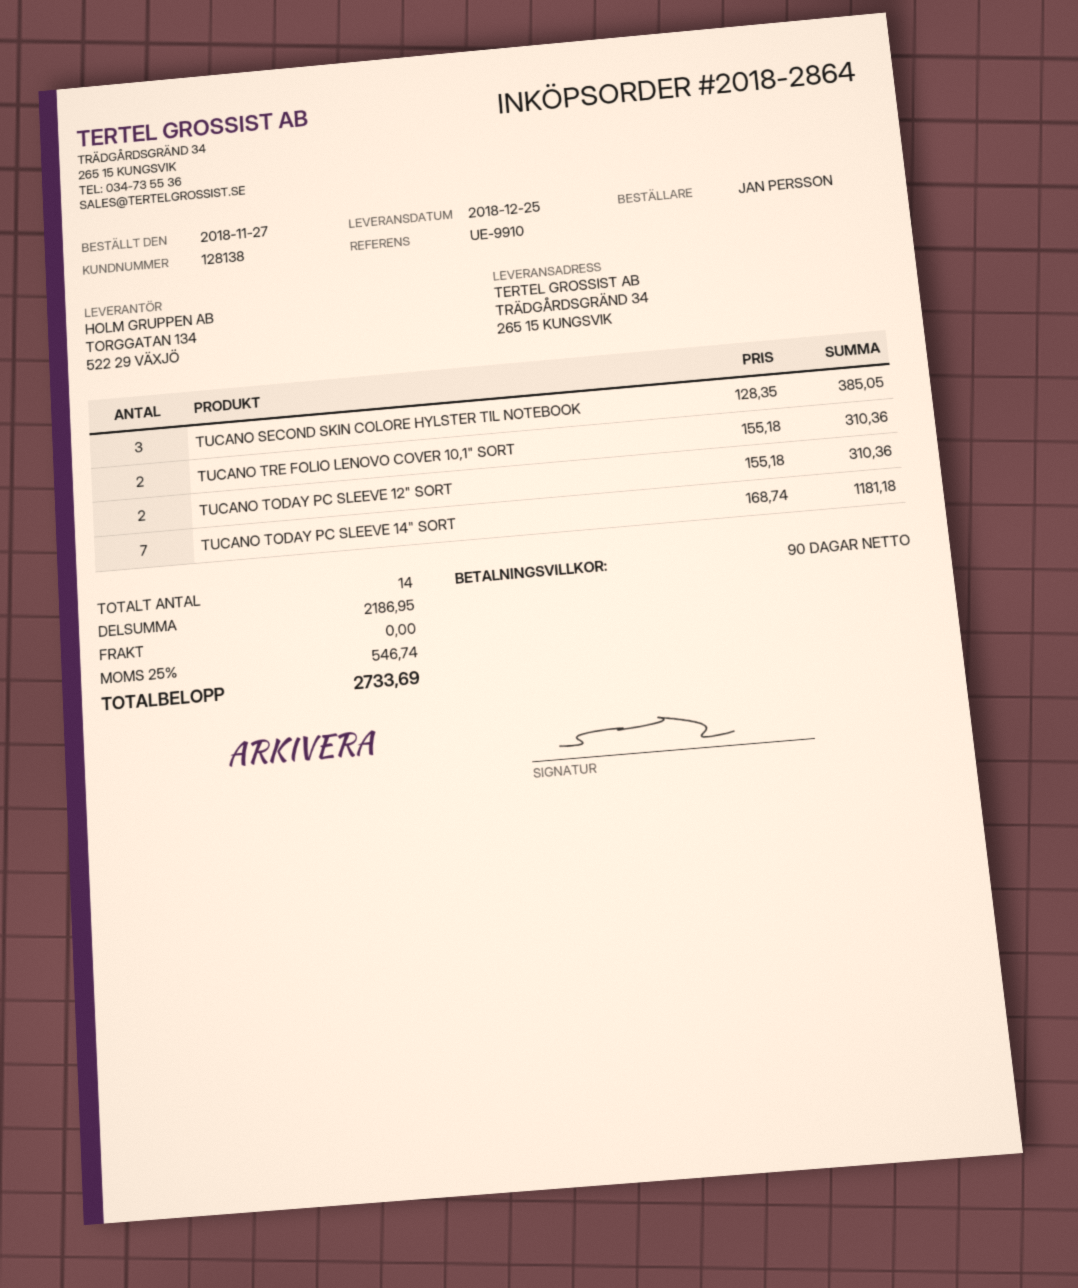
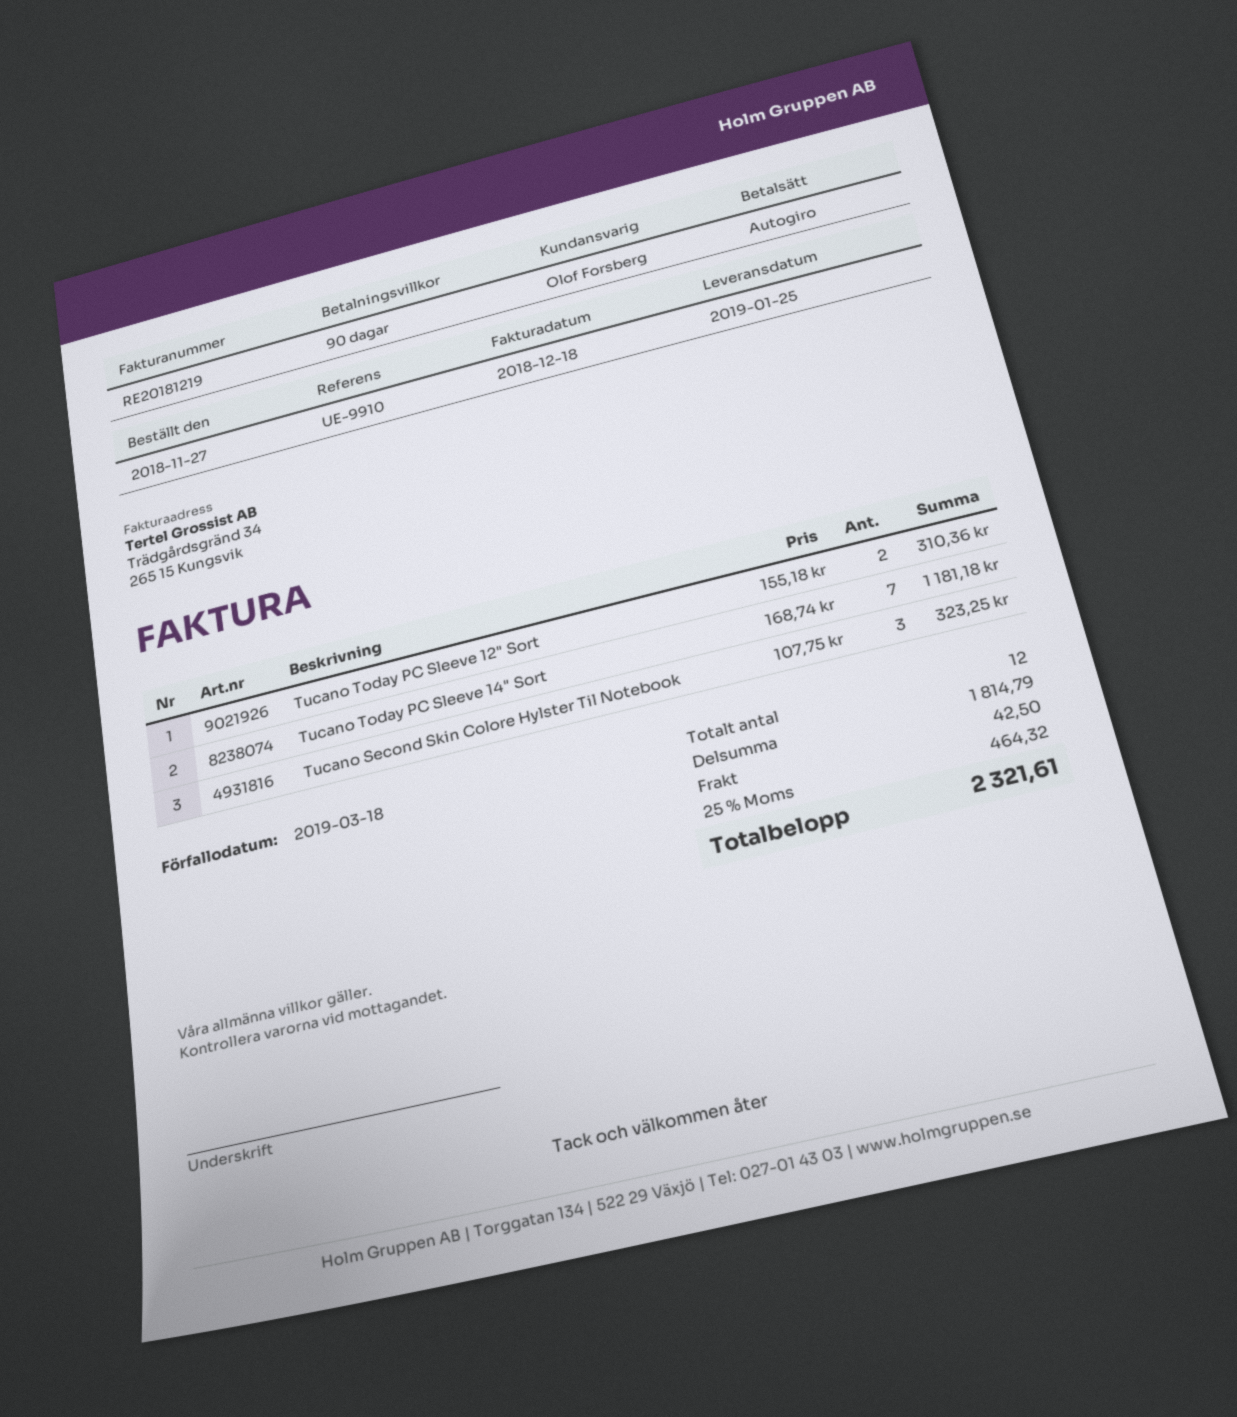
delivery date: 2018-12-25 -> 2019-01-25
TUCANO SECOND SKIN COLORE HYLSTER TIL NOTEBOOK: 3 x 128.35 = 385.05 -> 3 x 107.75 = 323.25
TUCANO TRE FOLIO LENOVO COVER 10,1" SORT: 2 x 155.18 = 310.36 -> none
total quantity: 14 -> 12
subtotal: 2186.95 -> 1814.79
shipping: 0.00 -> 42.50
tax: 25% = 546.74 -> 25% = 464.32
total: 2733.69 -> 2321.61

